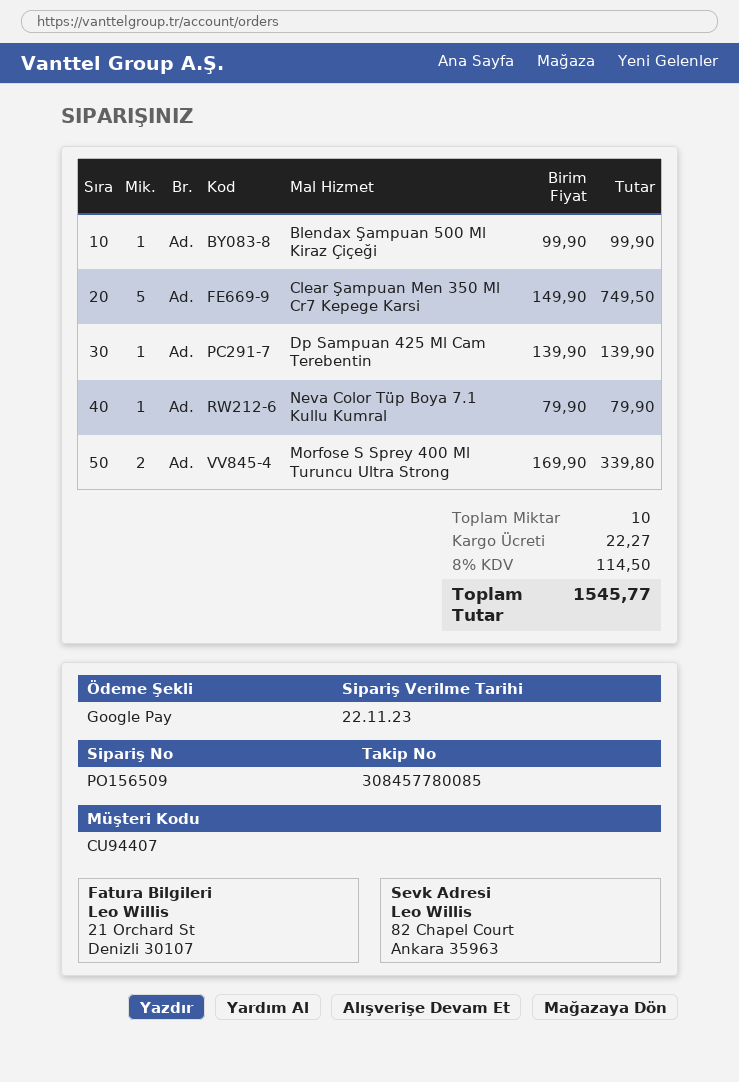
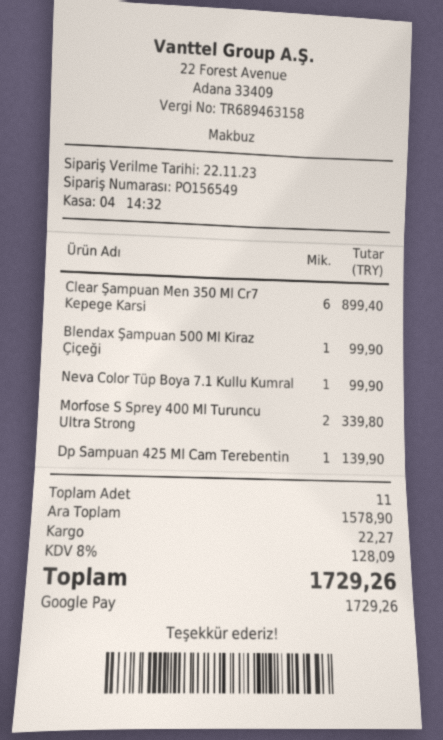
order number: PO156509 -> PO156549
Clear Şampuan Men 350 Ml Cr7 Kepege Karsi: 5 for 749.50 -> 6 for 899.40
Neva Color Tüp Boya 7.1 Kullu Kumral: 1 for 79.90 -> 1 for 99.90
total quantity: 10 -> 11
tax: 8% = 114.50 -> 8% = 128.09
total: 1545.77 -> 1729.26

